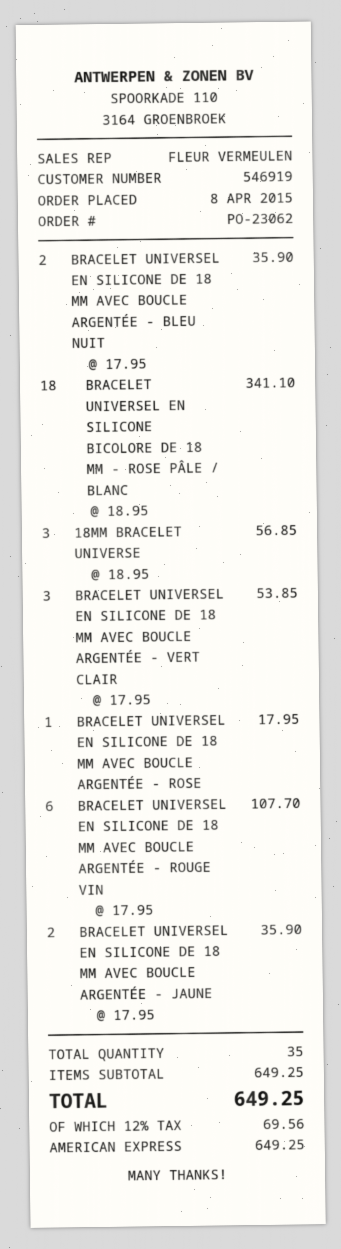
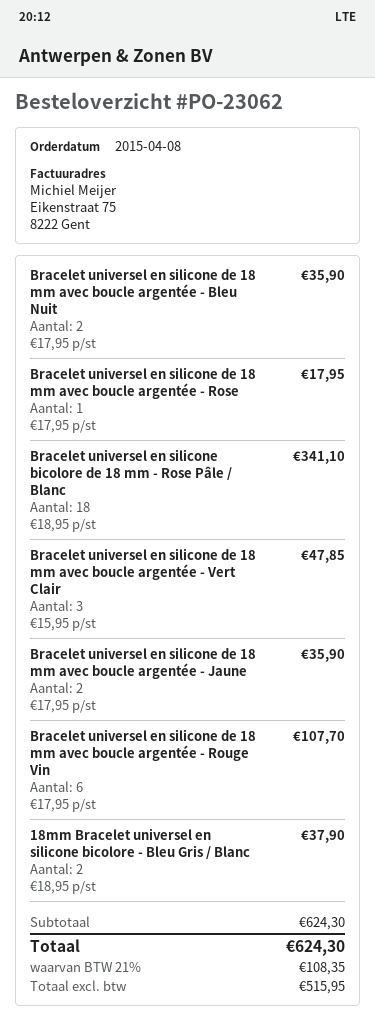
18MM BRACELET UNIVERSE: 3 x 18.95 = 56.85 -> 2 x 18.95 = 37.90
BRACELET UNIVERSEL EN SILICONE DE 18 MM AVEC BOUCLE ARGENTÉE - VERT CLAIR: 3 x 17.95 = 53.85 -> 3 x 15.95 = 47.85
subtotal: 649.25 -> 624.30
tax: 12% = 69.56 -> 21% = 108.35
total: 649.25 -> 624.30

